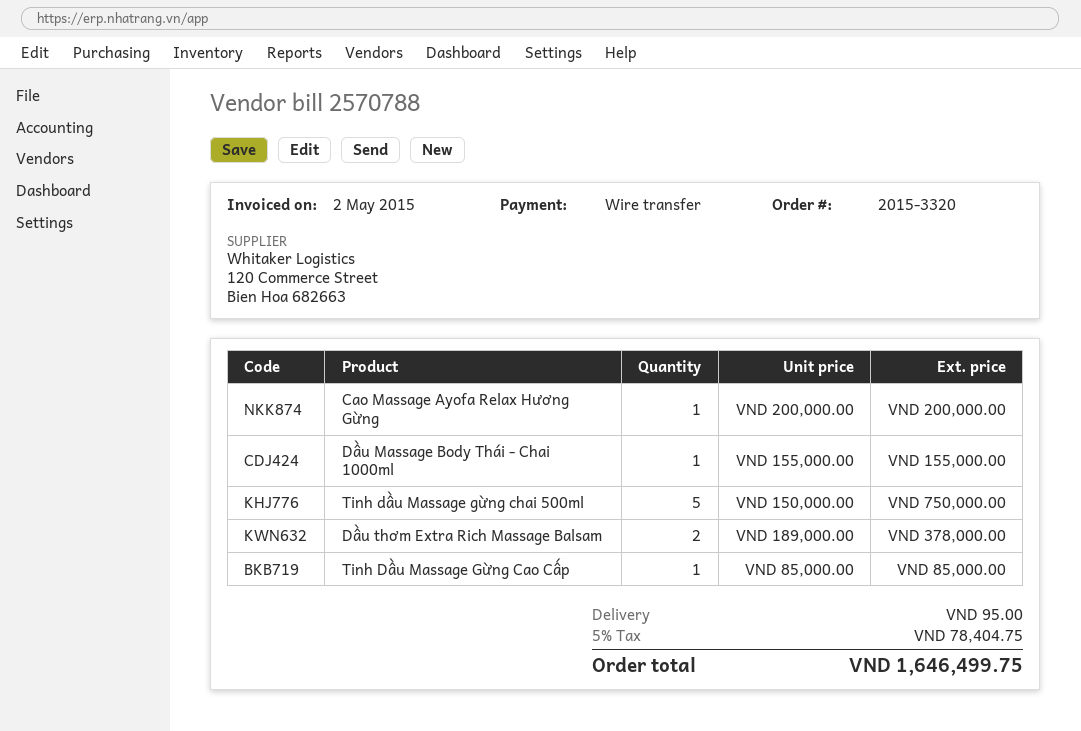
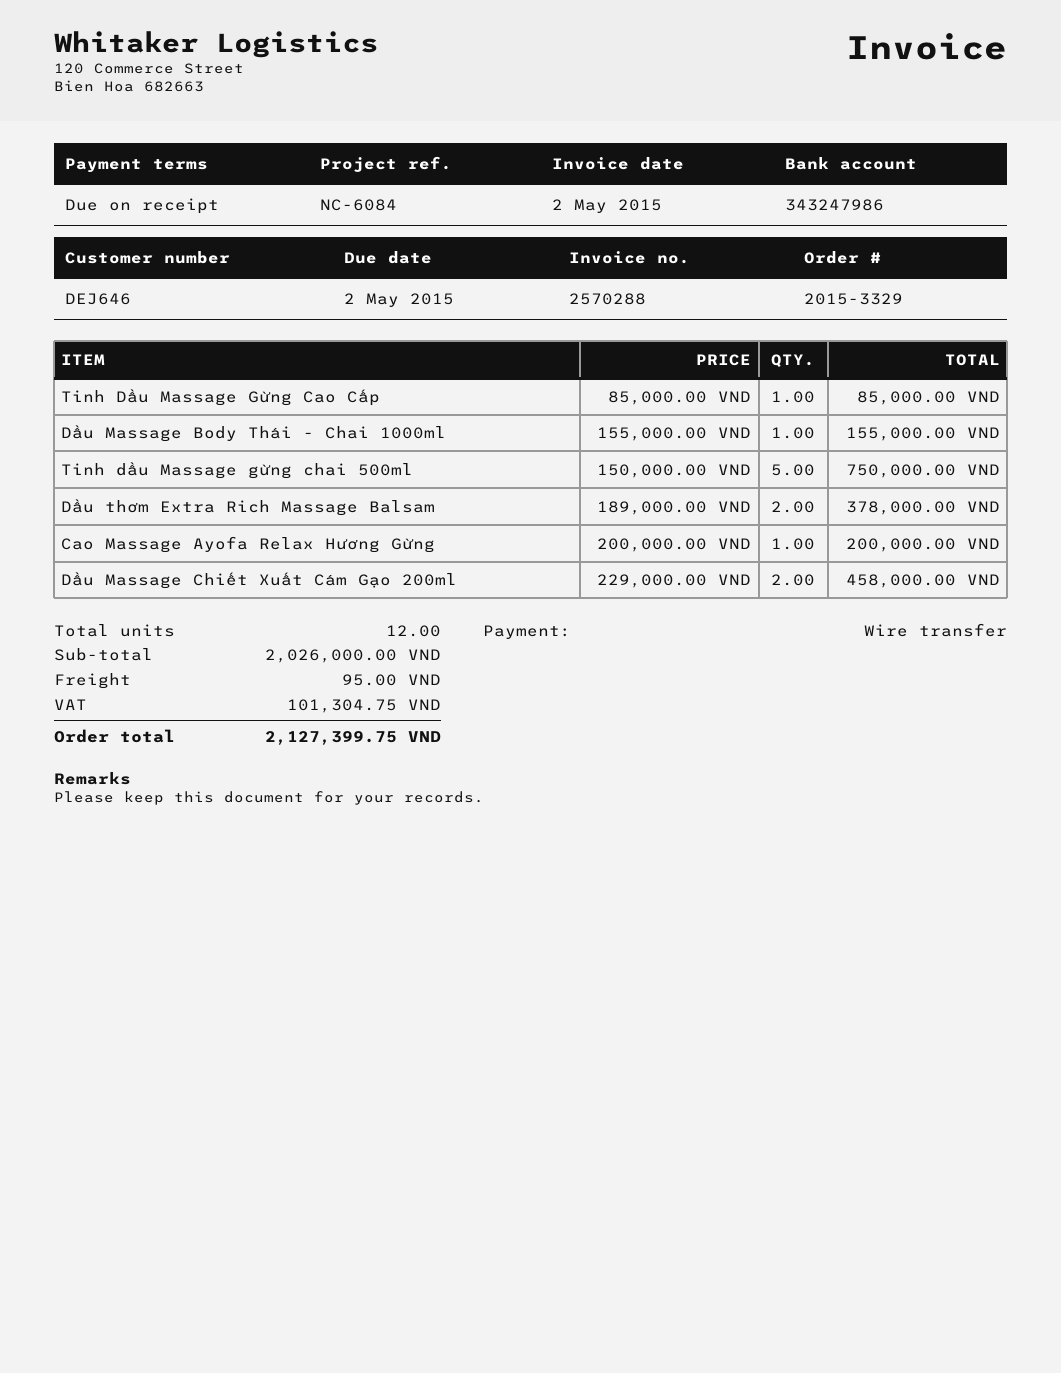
order number: 2015-3320 -> 2015-3329
invoice number: 2570788 -> 2570288
Dầu Massage Chiết Xuất Cám Gạo 200ml: none -> 2 x 229000.00 = 458000.00
tax: 78404.75 -> 101304.75
total: 1646499.75 -> 2127399.75

